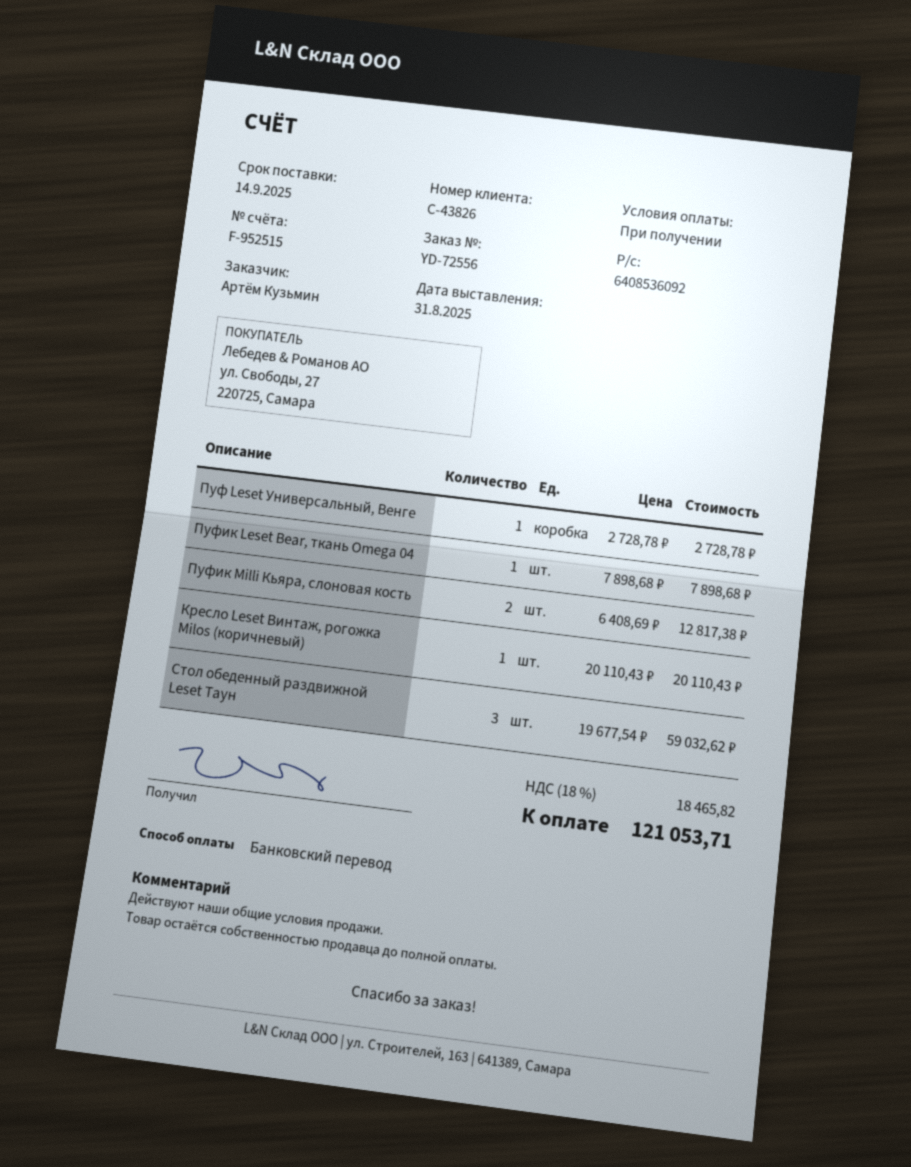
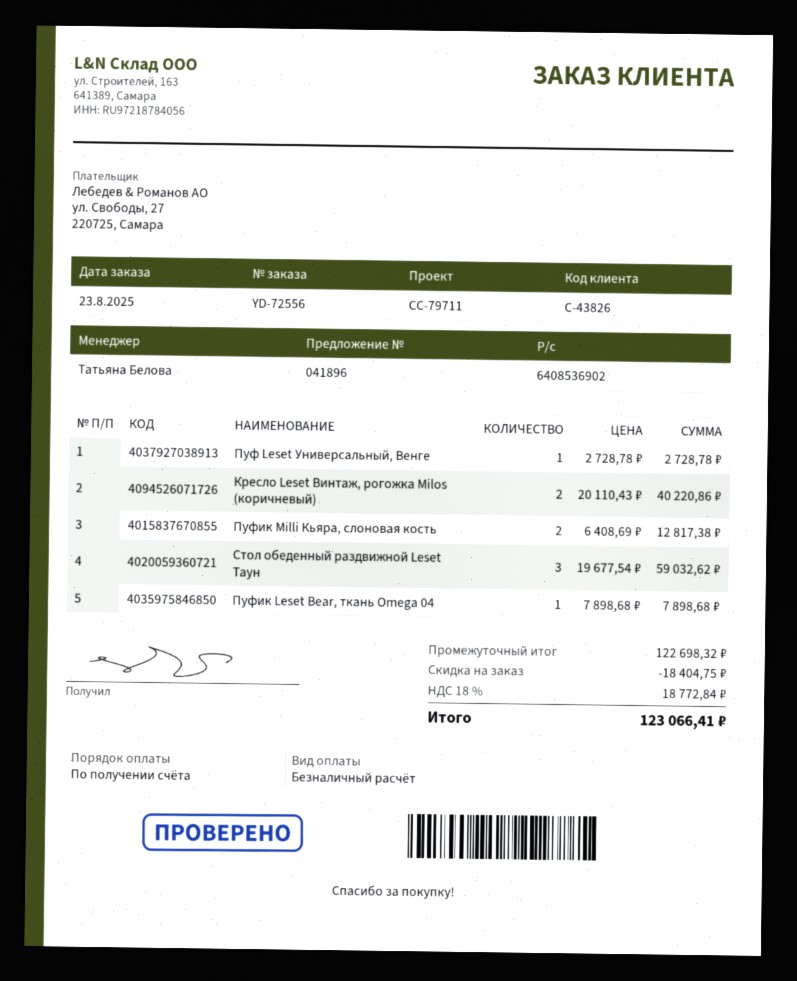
bank account: 6408536092 -> 6408536902
Кресло Leset Винтаж, рогожка Milos (коричневый): 1 x 20110.43 = 20110.43 -> 2 x 20110.43 = 40220.86
discount: none -> 18404.75
tax: 18% = 18465.82 -> 18% = 18772.84
total: 121053.71 -> 123066.41

